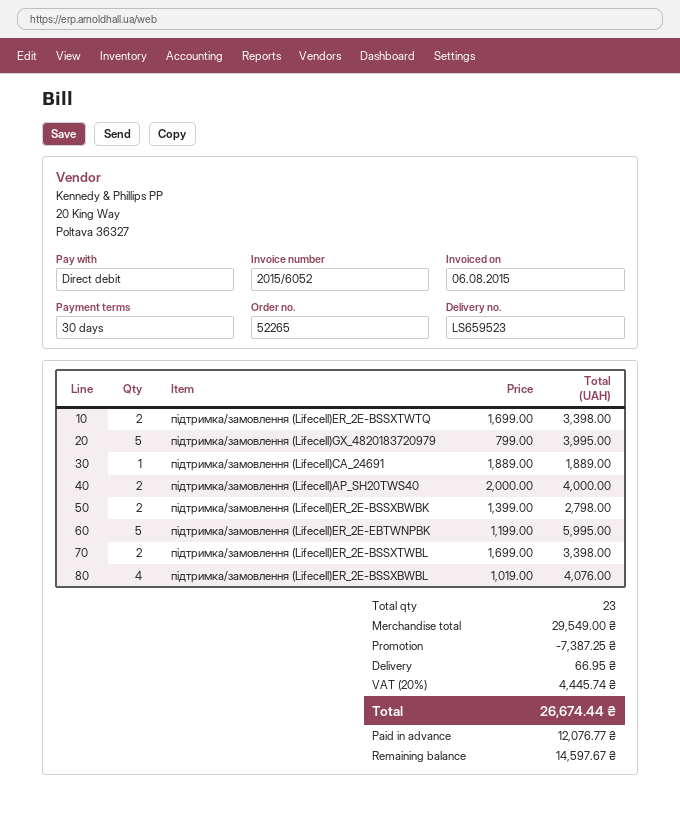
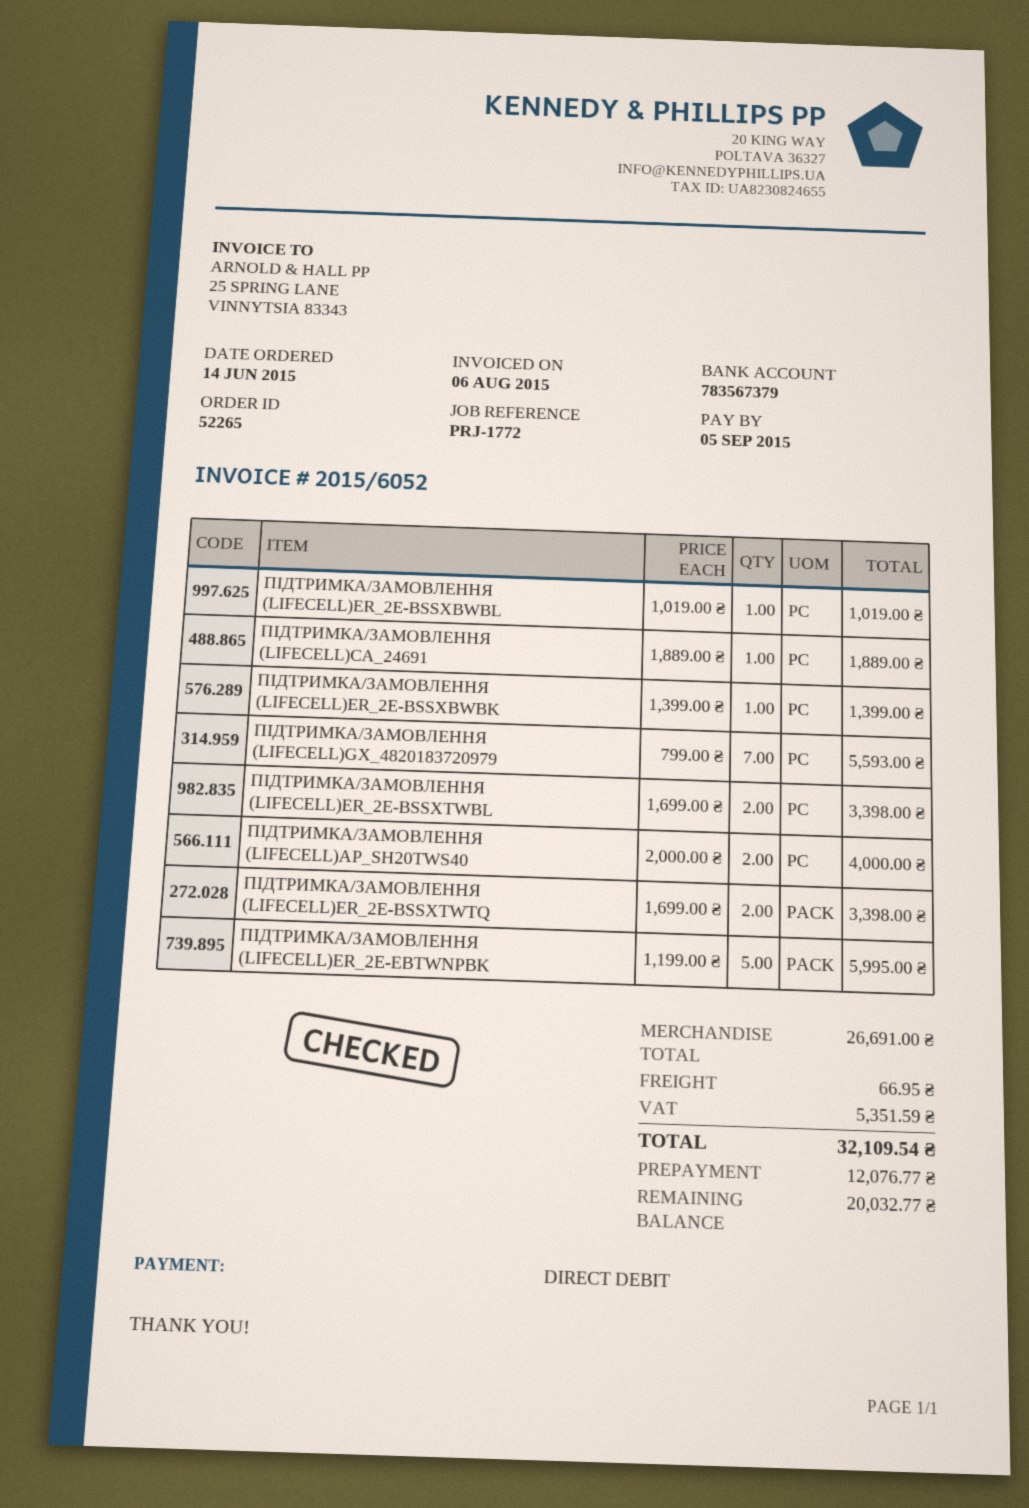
підтримка/замовлення (Lifecell)GX_4820183720979: 5 x 799.00 = 3995.00 -> 7 x 799.00 = 5593.00
підтримка/замовлення (Lifecell)ER_2E-BSSXBWBK: 2 x 1399.00 = 2798.00 -> 1 x 1399.00 = 1399.00
підтримка/замовлення (Lifecell)ER_2E-BSSXBWBL: 4 x 1019.00 = 4076.00 -> 1 x 1019.00 = 1019.00
subtotal: 29549.00 -> 26691.00
discount: 7387.25 -> none
tax: 4445.74 -> 5351.59
total: 26674.44 -> 32109.54
balance: 14597.67 -> 20032.77

